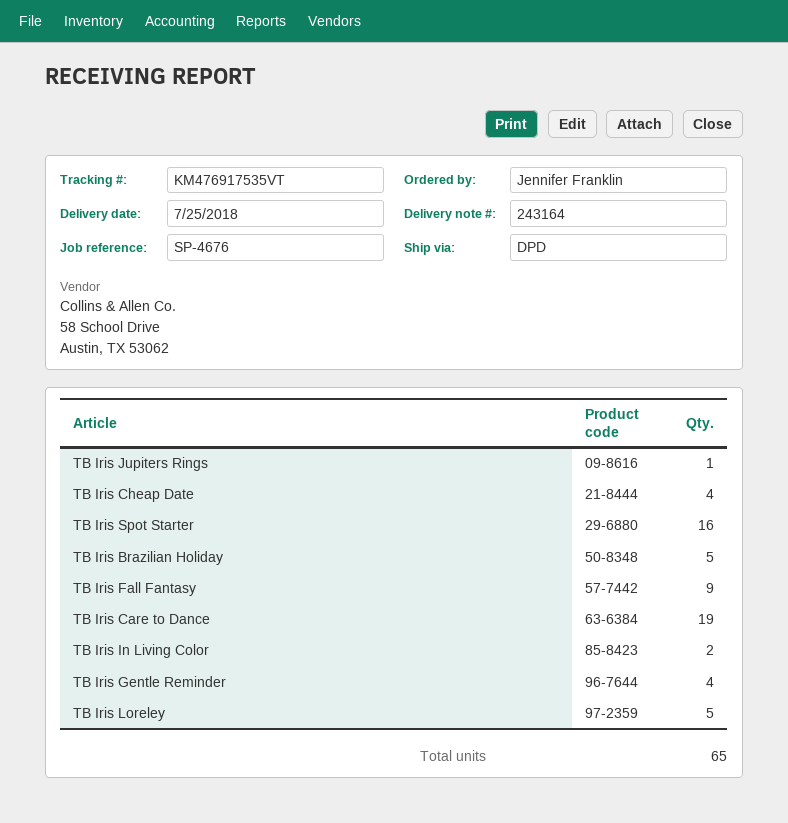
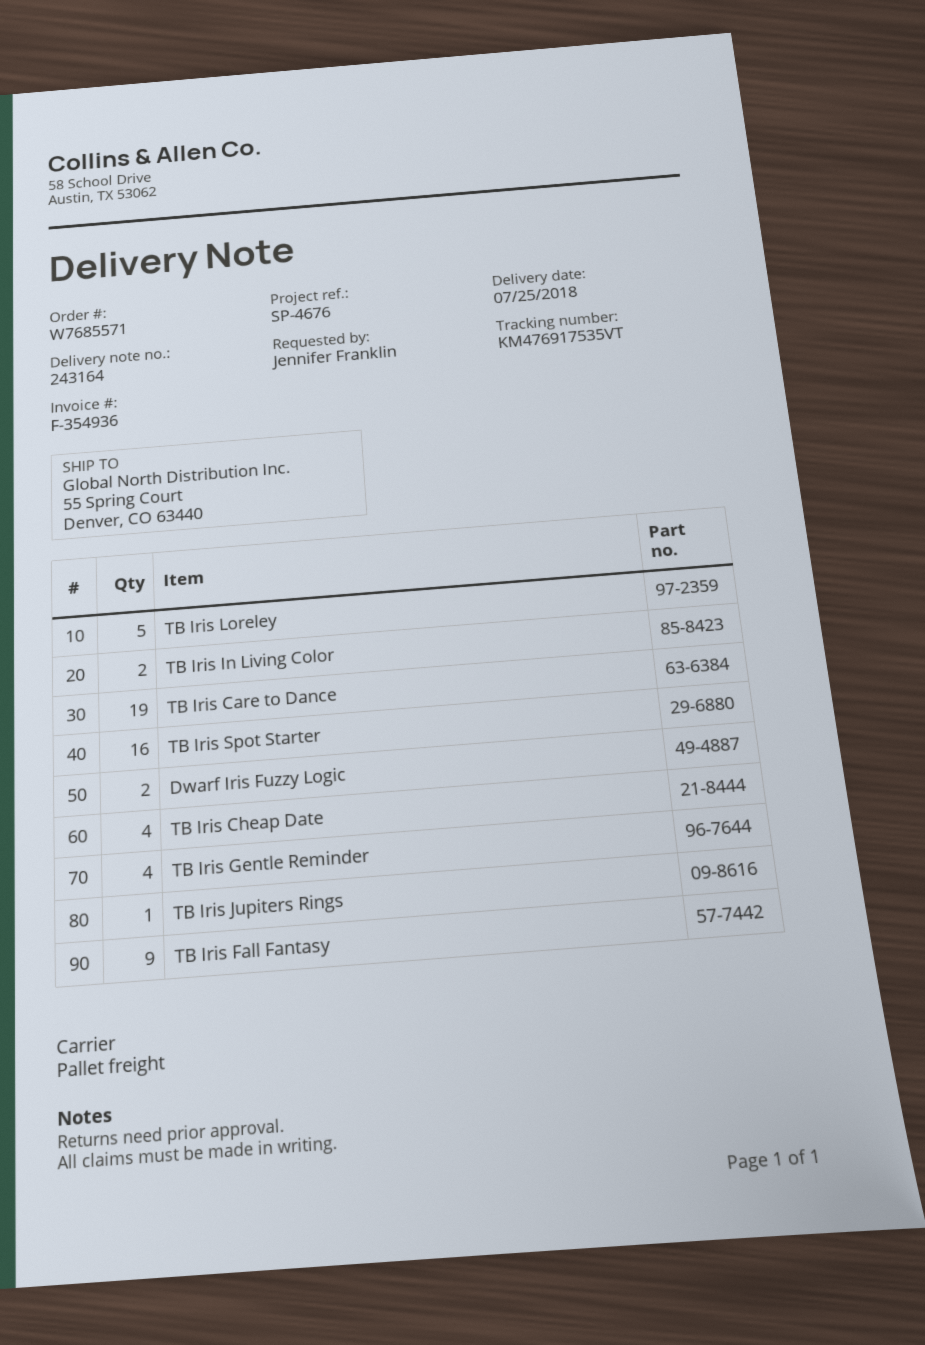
shipping method: DPD -> pallet freight
TB Iris Brazilian Holiday: 5 -> none
Dwarf Iris Fuzzy Logic: none -> 2

